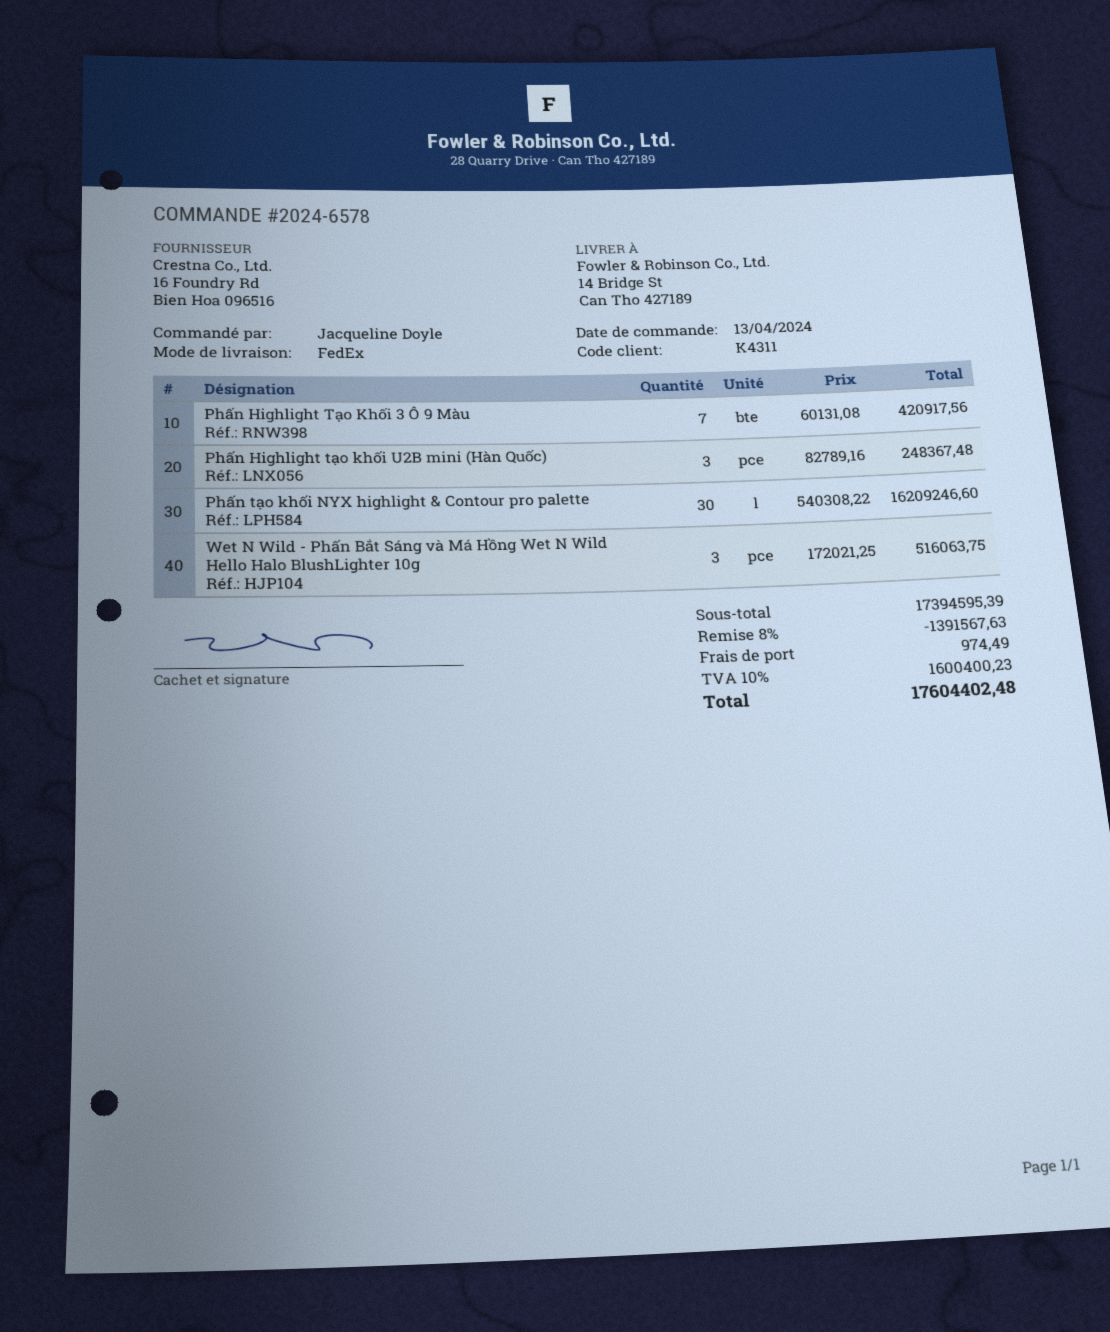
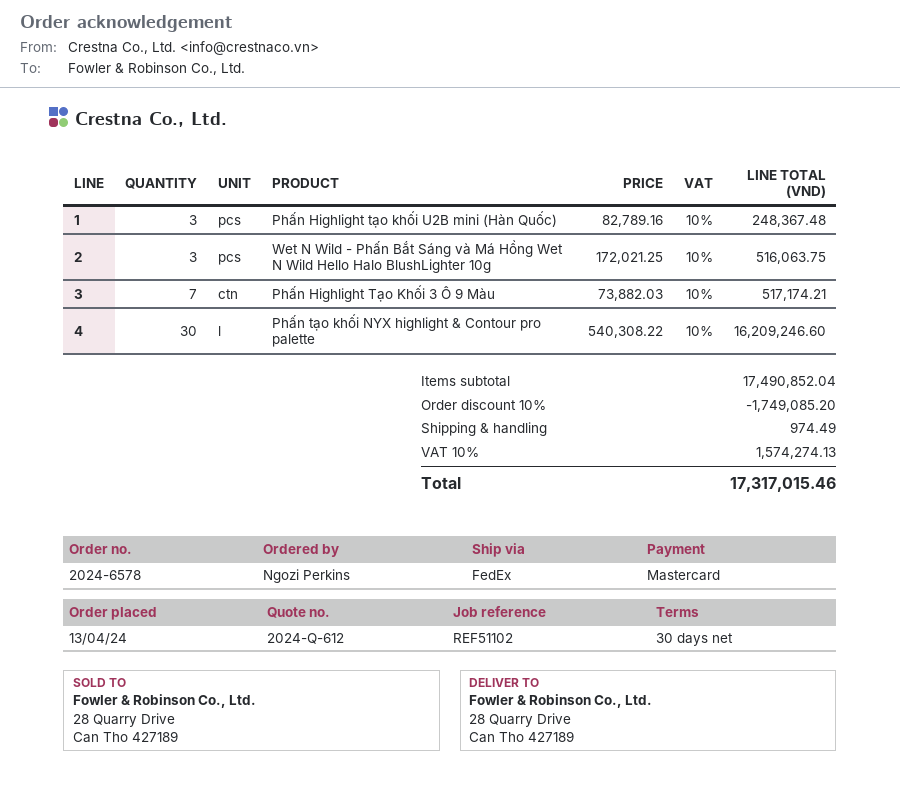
ordered by: Jacqueline Doyle -> Ngozi Perkins
ship to: 14 Bridge St, Can Tho 427189 -> 28 Quarry Drive, Can Tho 427189
Phấn Highlight Tạo Khối 3 Ô 9 Màu: 7 x 60131.08 = 420917.56 -> 7 x 73882.03 = 517174.21
subtotal: 17394595.39 -> 17490852.04
discount: 8% = 1391567.63 -> 10% = 1749085.20
tax: 10% = 1600400.23 -> 10% = 1574274.13
total: 17604402.48 -> 17317015.46

